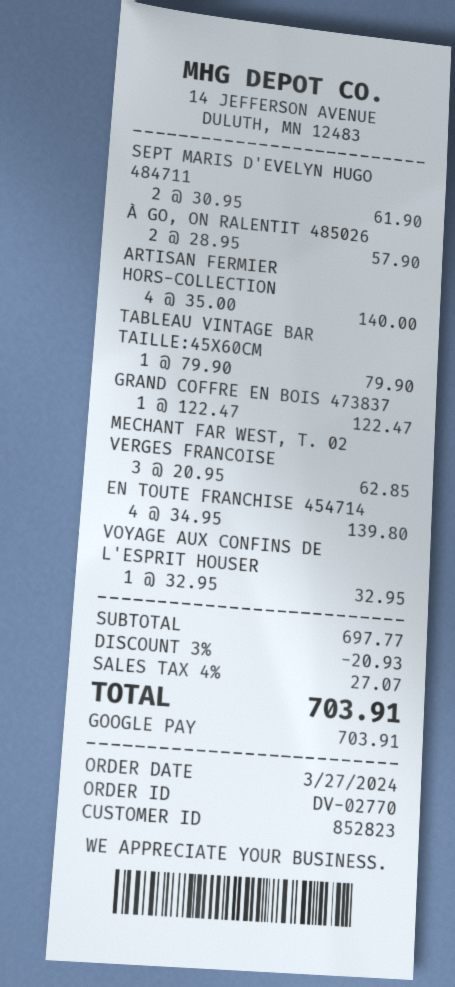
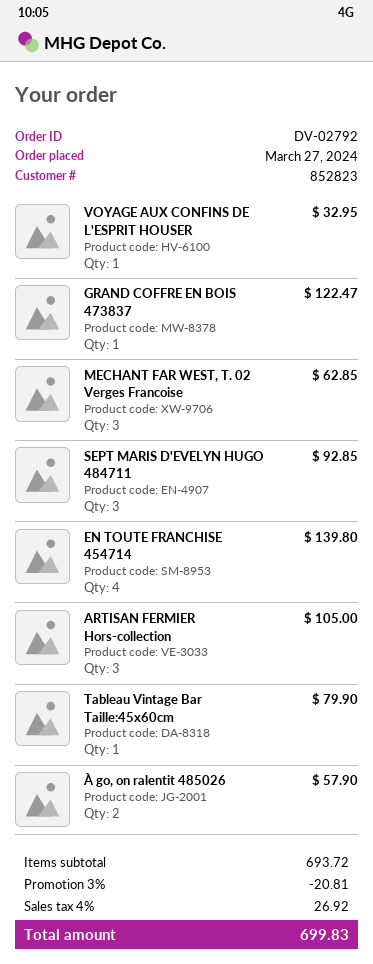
order number: DV-02770 -> DV-02792
SEPT MARIS D'EVELYN HUGO 484711: 2 for 61.90 -> 3 for 92.85
ARTISAN FERMIER HORS-COLLECTION: 4 for 140.00 -> 3 for 105.00
subtotal: 697.77 -> 693.72
discount: 3% = 20.93 -> 3% = 20.81
tax: 4% = 27.07 -> 4% = 26.92
total: 703.91 -> 699.83

